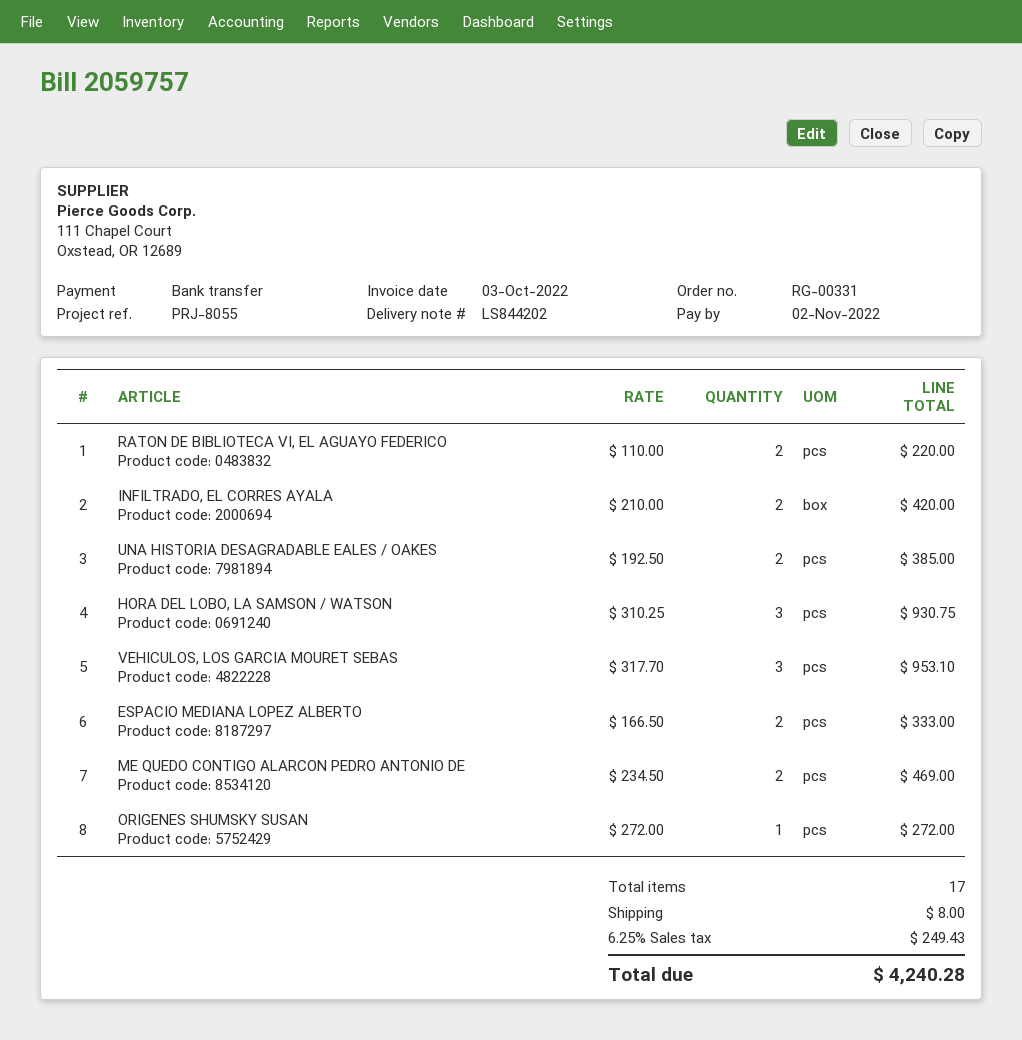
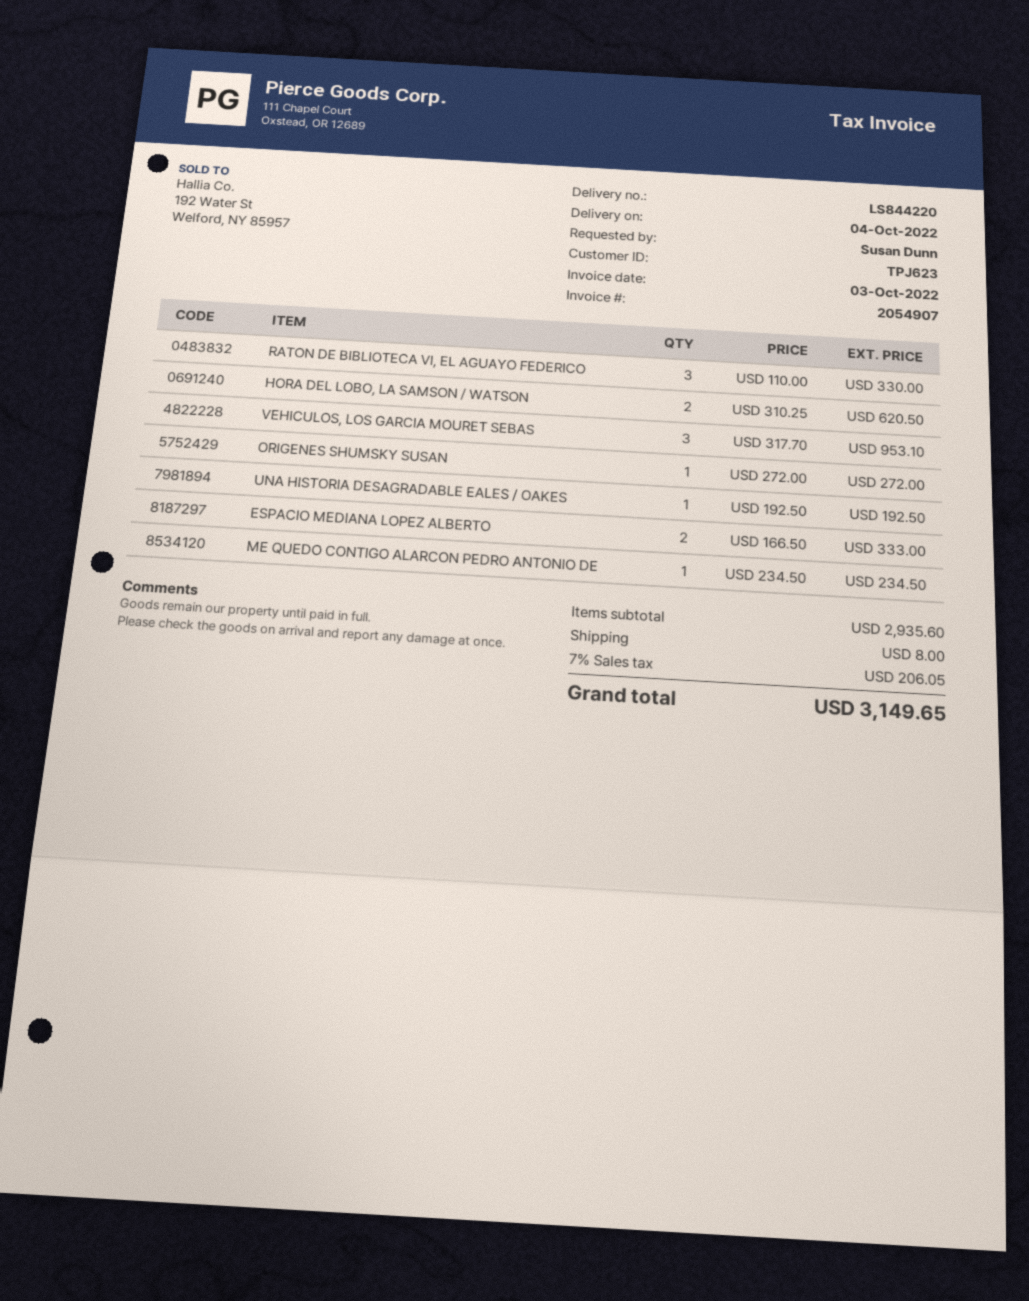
delivery note number: LS844202 -> LS844220
invoice number: 2059757 -> 2054907
RATON DE BIBLIOTECA VI, EL AGUAYO FEDERICO: 2 x 110.00 = 220.00 -> 3 x 110.00 = 330.00
INFILTRADO, EL CORRES AYALA: 2 x 210.00 = 420.00 -> none
UNA HISTORIA DESAGRADABLE EALES / OAKES: 2 x 192.50 = 385.00 -> 1 x 192.50 = 192.50
HORA DEL LOBO, LA SAMSON / WATSON: 3 x 310.25 = 930.75 -> 2 x 310.25 = 620.50
ME QUEDO CONTIGO ALARCON PEDRO ANTONIO DE: 2 x 234.50 = 469.00 -> 1 x 234.50 = 234.50
tax: 6.25% = 249.43 -> 7% = 206.05
total: 4240.28 -> 3149.65

